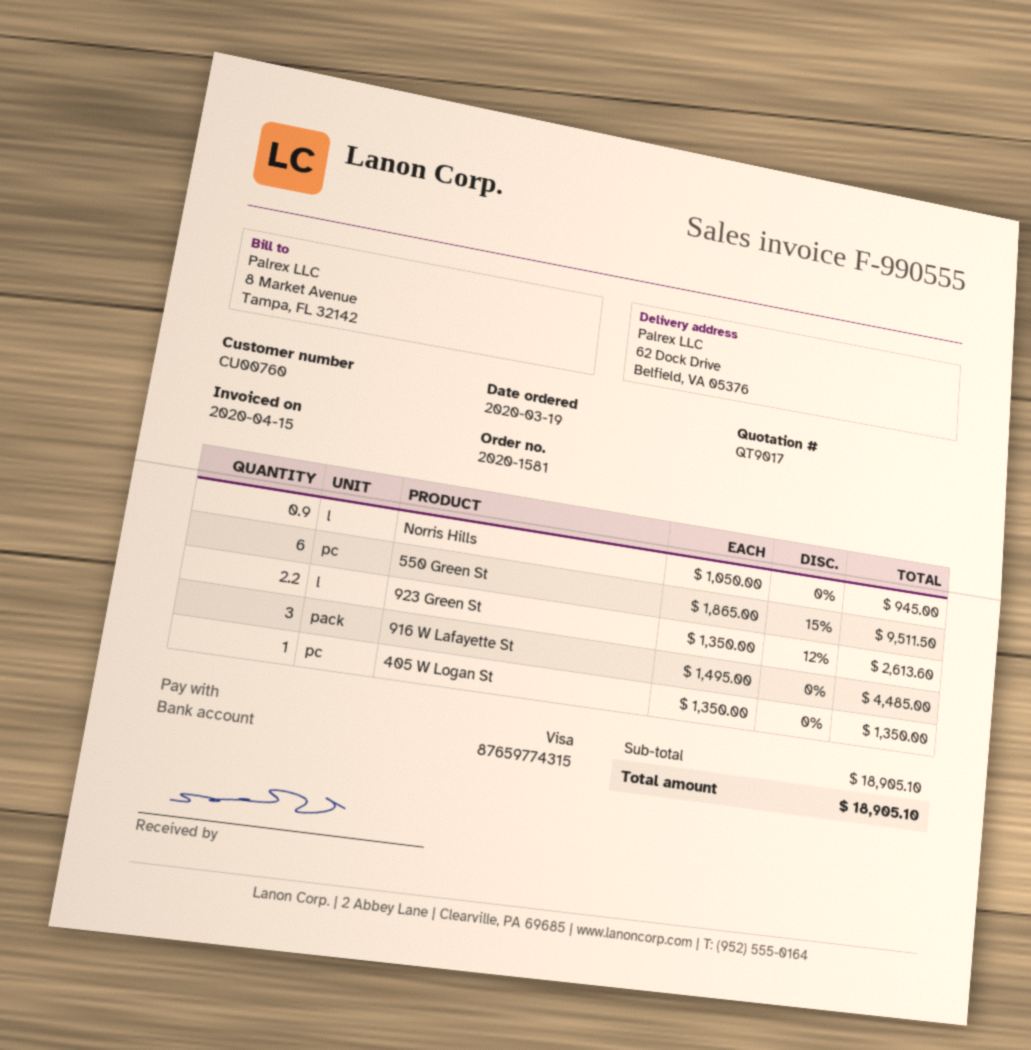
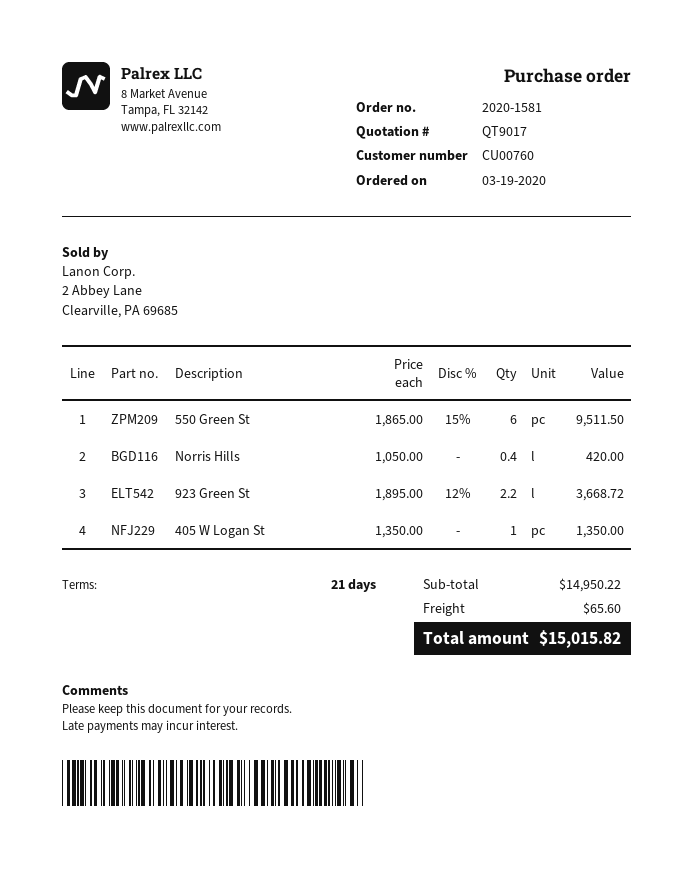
Norris Hills: 0.9 x 1050.00 = 945.00 -> 0.4 x 1050.00 = 420.00
923 Green St: 2.2 x 1350.00 - 12% = 2613.60 -> 2.2 x 1895.00 - 12% = 3668.72
916 W Lafayette St: 3 x 1495.00 = 4485.00 -> none
subtotal: 18905.10 -> 14950.22
shipping: none -> 65.60
total: 18905.10 -> 15015.82

